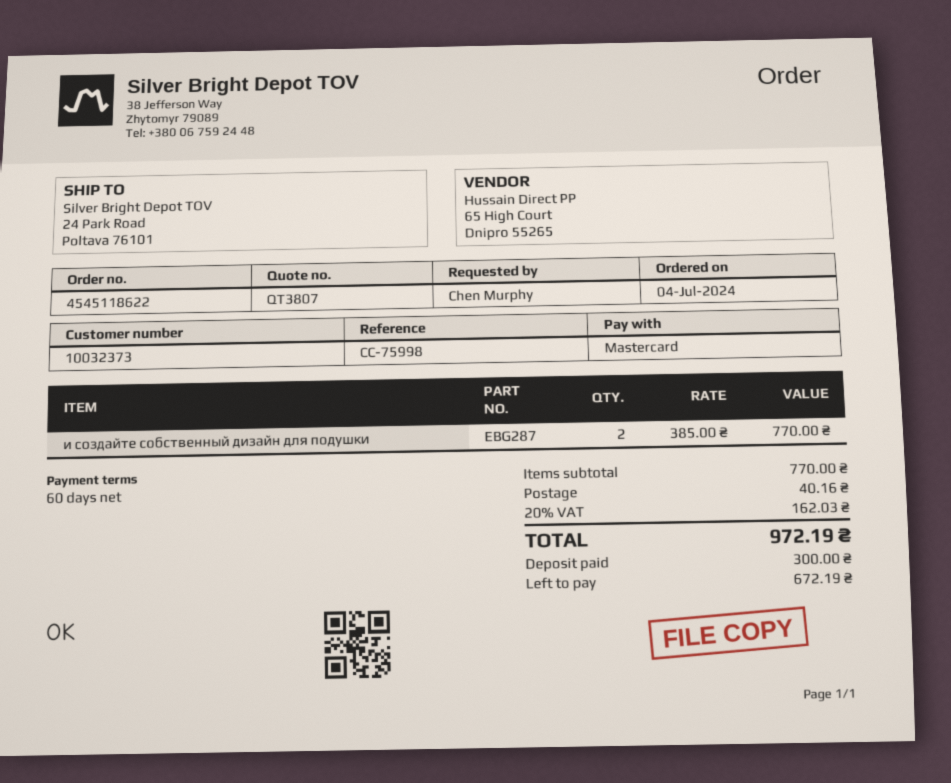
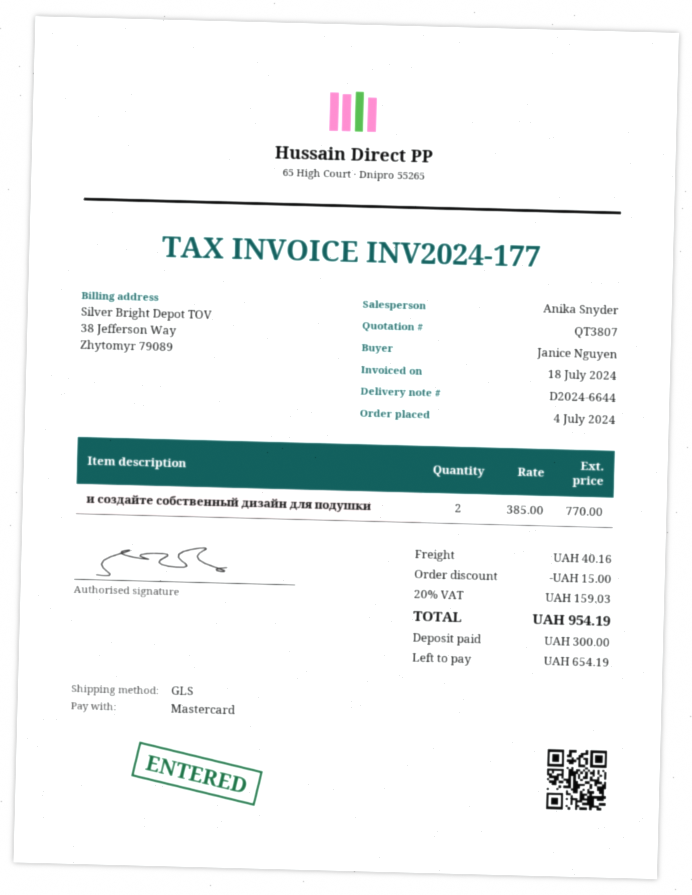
ordered by: Chen Murphy -> Janice Nguyen
discount: none -> 15.00
tax: 20% = 162.03 -> 20% = 159.03
total: 972.19 -> 954.19
balance: 672.19 -> 654.19

